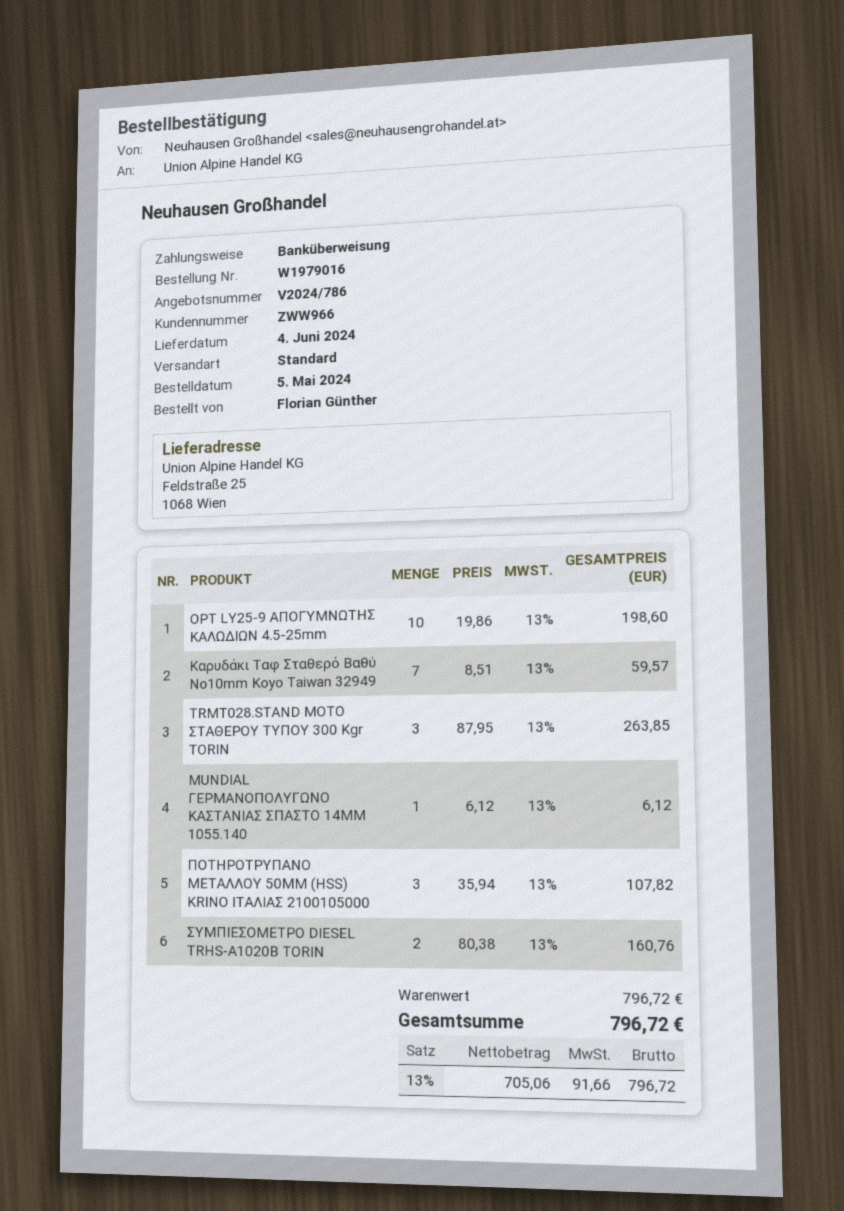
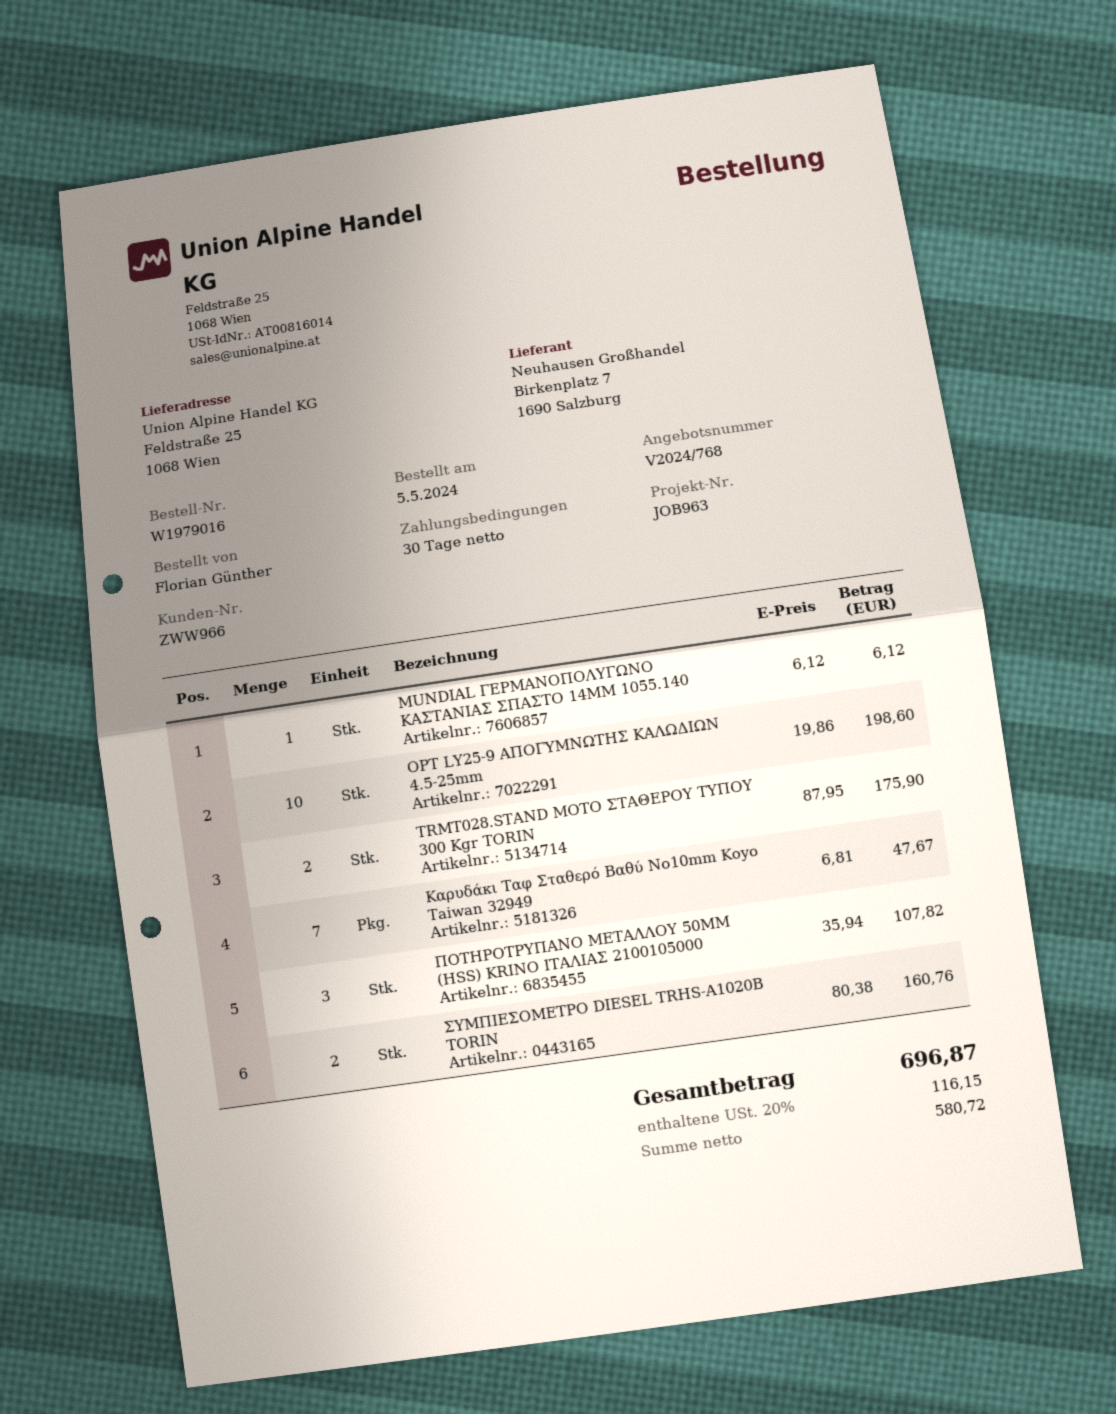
quote number: V2024/786 -> V2024/768
Καρυδάκι Ταφ Σταθερό Βαθύ No10mm Κοyo Taiwan 32949: 7 x 8.51 = 59.57 -> 7 x 6.81 = 47.67
TRMT028.STAND MOTO ΣΤΑΘΕΡΟΥ ΤΥΠΟΥ 300 Kgr TORIN: 3 x 87.95 = 263.85 -> 2 x 87.95 = 175.90
net: 705.06 -> 580.72
tax: 13% = 91.66 -> 20% = 116.15
total: 796.72 -> 696.87

